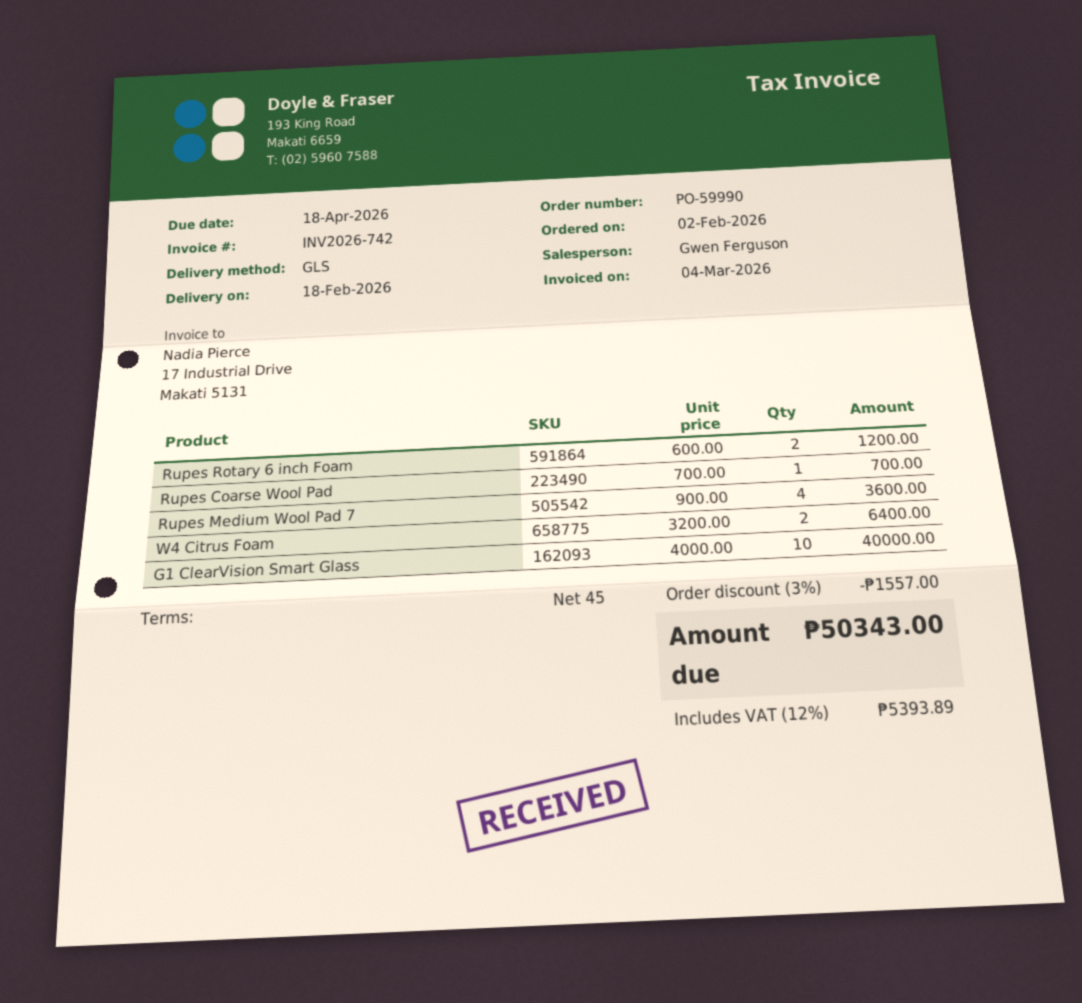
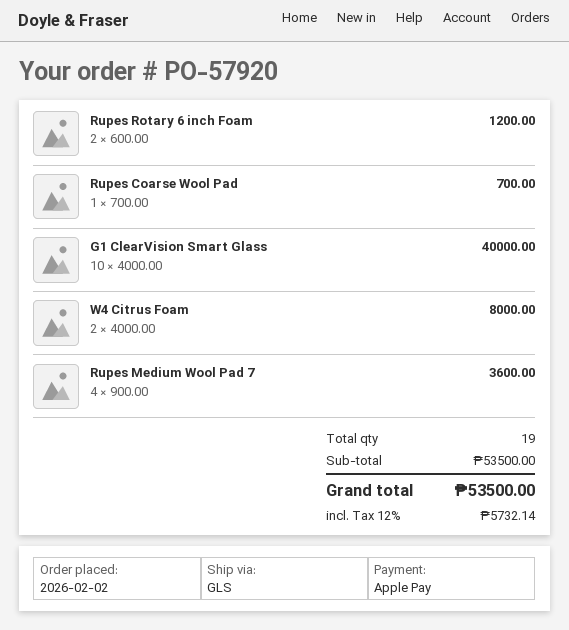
order number: PO-59990 -> PO-57920
W4 Citrus Foam: 2 x 3200.00 = 6400.00 -> 2 x 4000.00 = 8000.00
discount: 3% = 1557.00 -> none
tax: 12% = 5393.89 -> 12% = 5732.14
total: 50343.00 -> 53500.00

